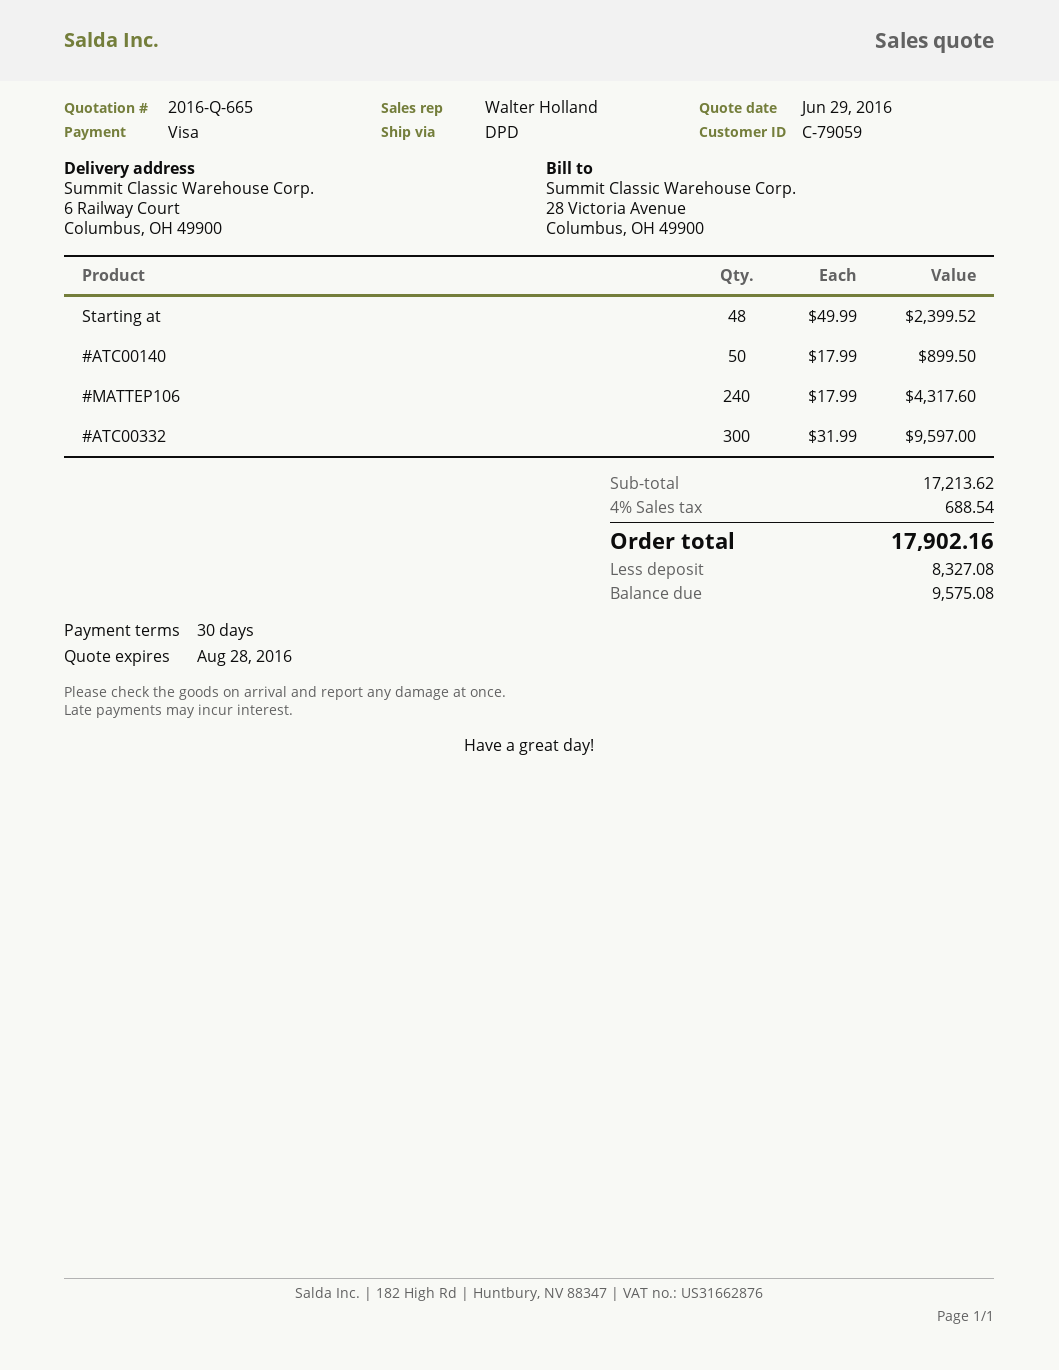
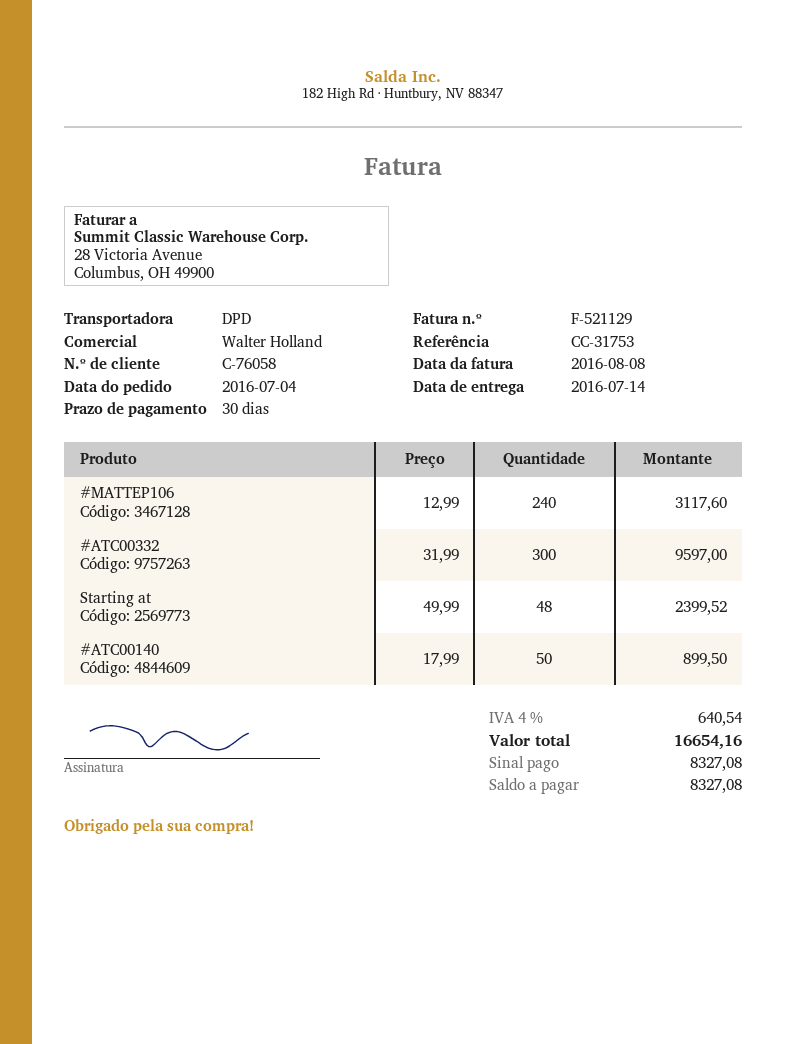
customer number: C-79059 -> C-76058
#MATTEP106: 240 x 17.99 = 4317.60 -> 240 x 12.99 = 3117.60
tax: 4% = 688.54 -> 4% = 640.54
total: 17902.16 -> 16654.16
balance: 9575.08 -> 8327.08

